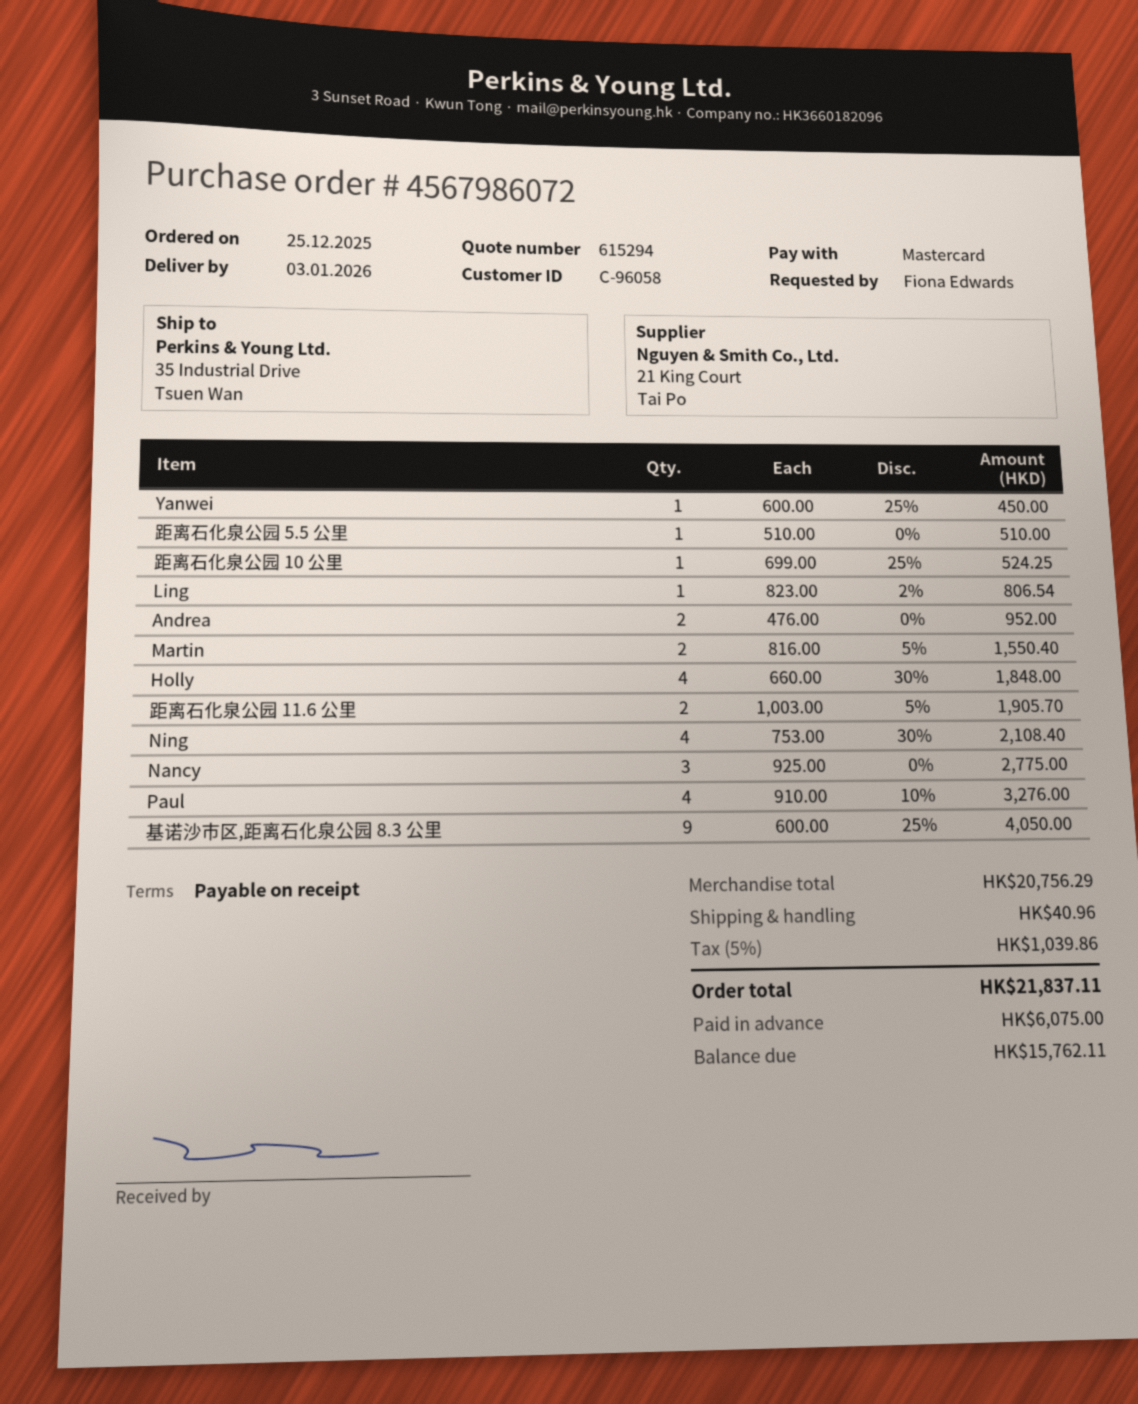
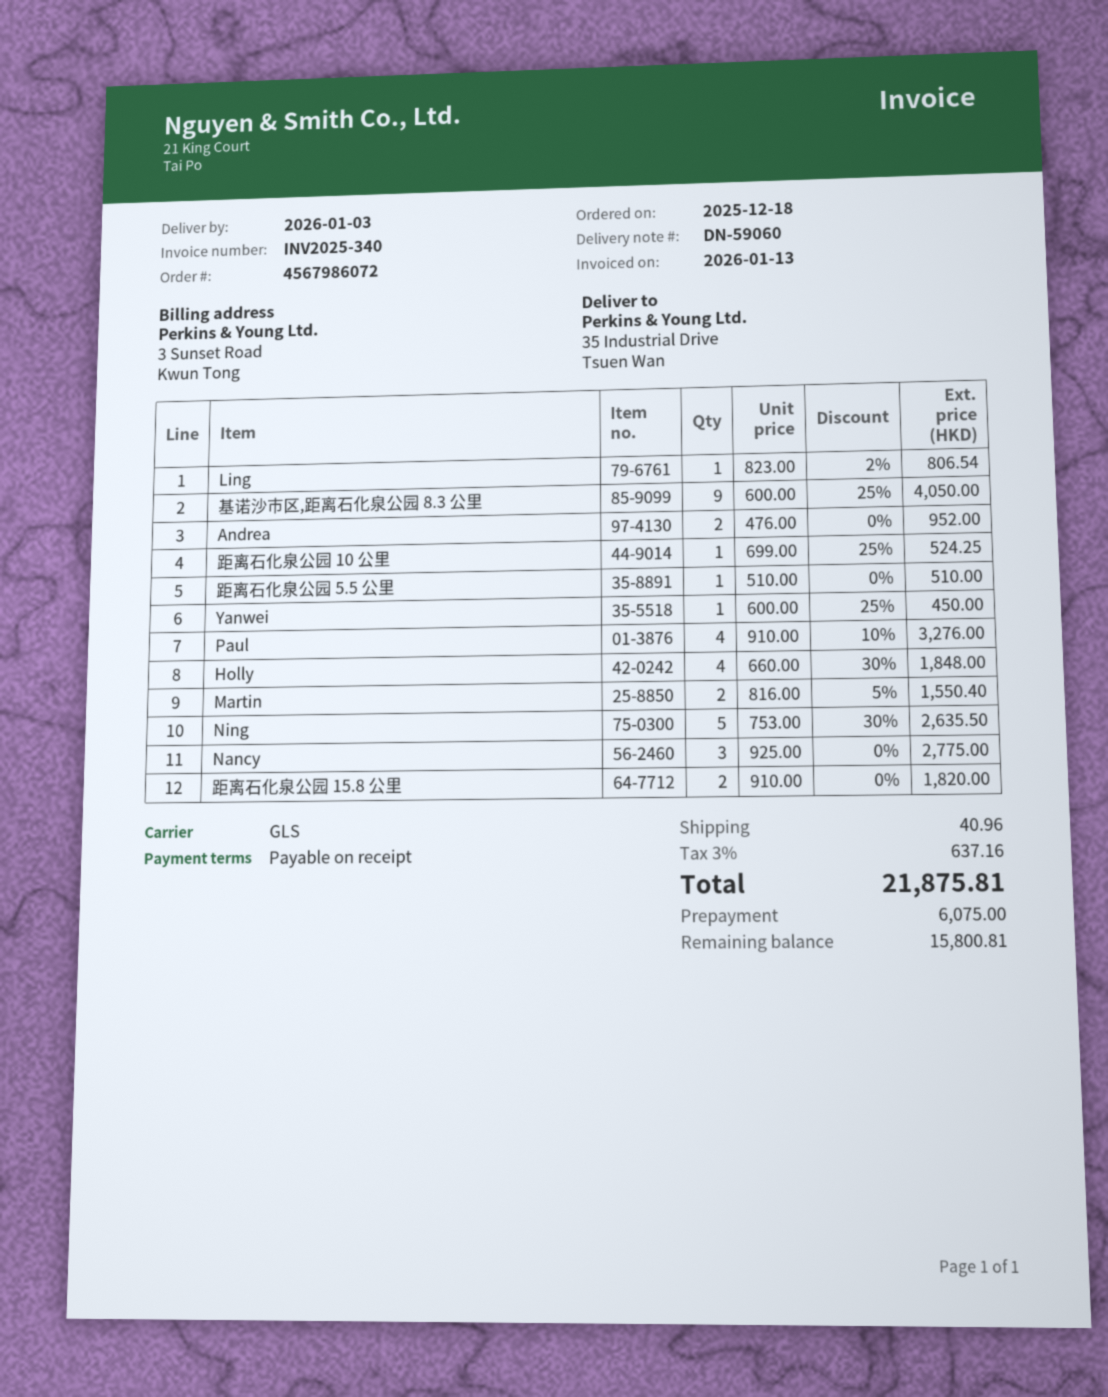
order date: 2025-12-25 -> 2025-12-18
距离石化泉公园 11.6 公里: 2 x 1003.00 - 5% = 1905.70 -> none
Ning: 4 x 753.00 - 30% = 2108.40 -> 5 x 753.00 - 30% = 2635.50
距离石化泉公园 15.8 公里: none -> 2 x 910.00 = 1820.00
tax: 5% = 1039.86 -> 3% = 637.16
total: 21837.11 -> 21875.81
balance: 15762.11 -> 15800.81

